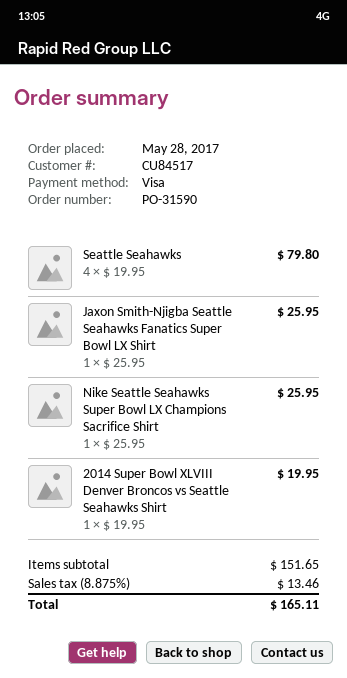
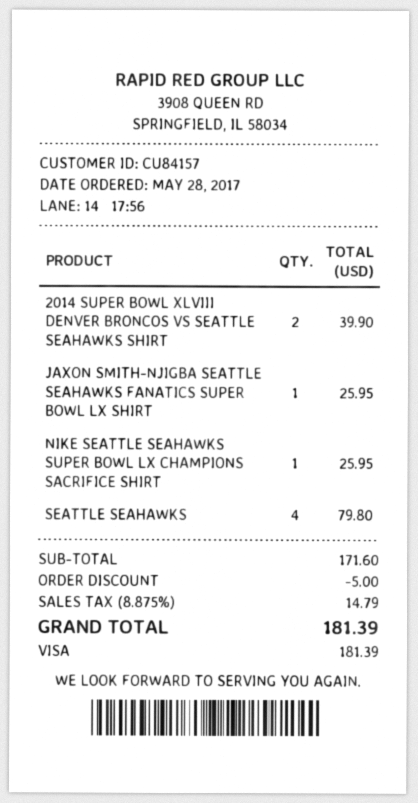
customer number: CU84517 -> CU84157
2014 Super Bowl XLVIII Denver Broncos vs Seattle Seahawks Shirt: 1 for 19.95 -> 2 for 39.90
subtotal: 151.65 -> 171.60
discount: none -> 5.00
tax: 8.875% = 13.46 -> 8.875% = 14.79
total: 165.11 -> 181.39

